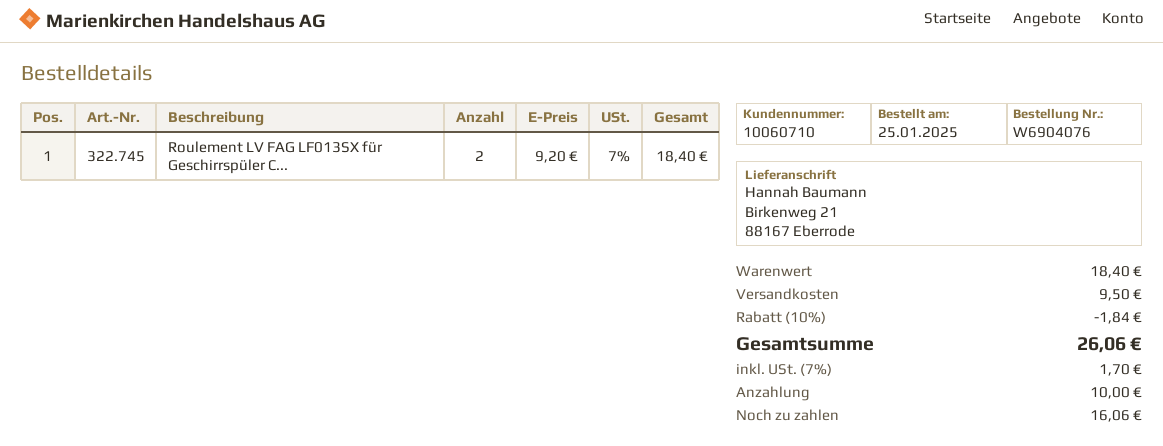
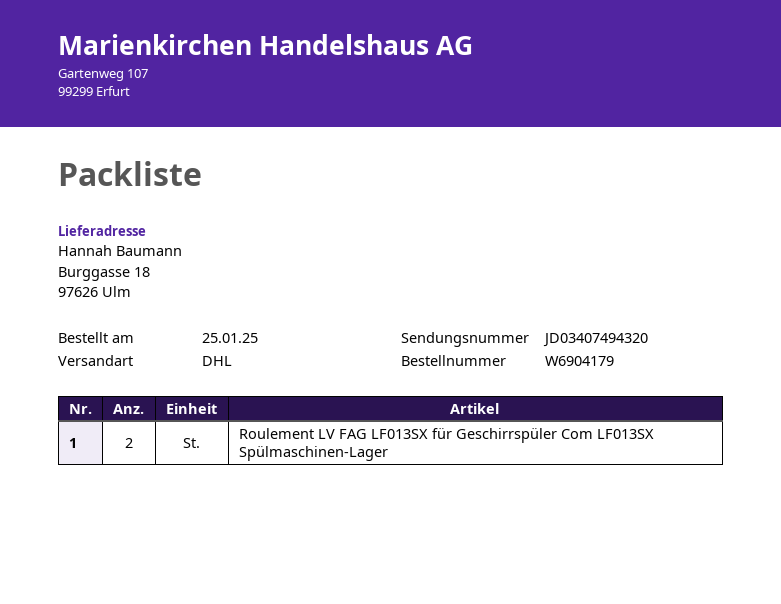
order number: W6904076 -> W6904179
ship to: Birkenweg 21, 88167 Eberrode -> Burggasse 18, 97626 Ulm

